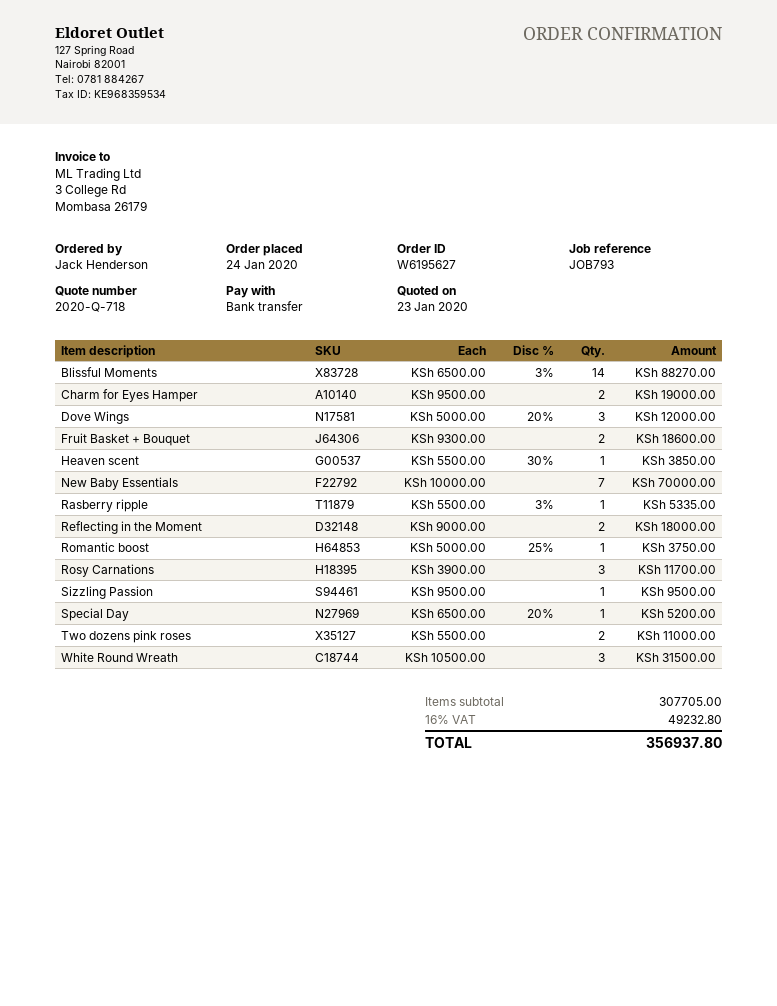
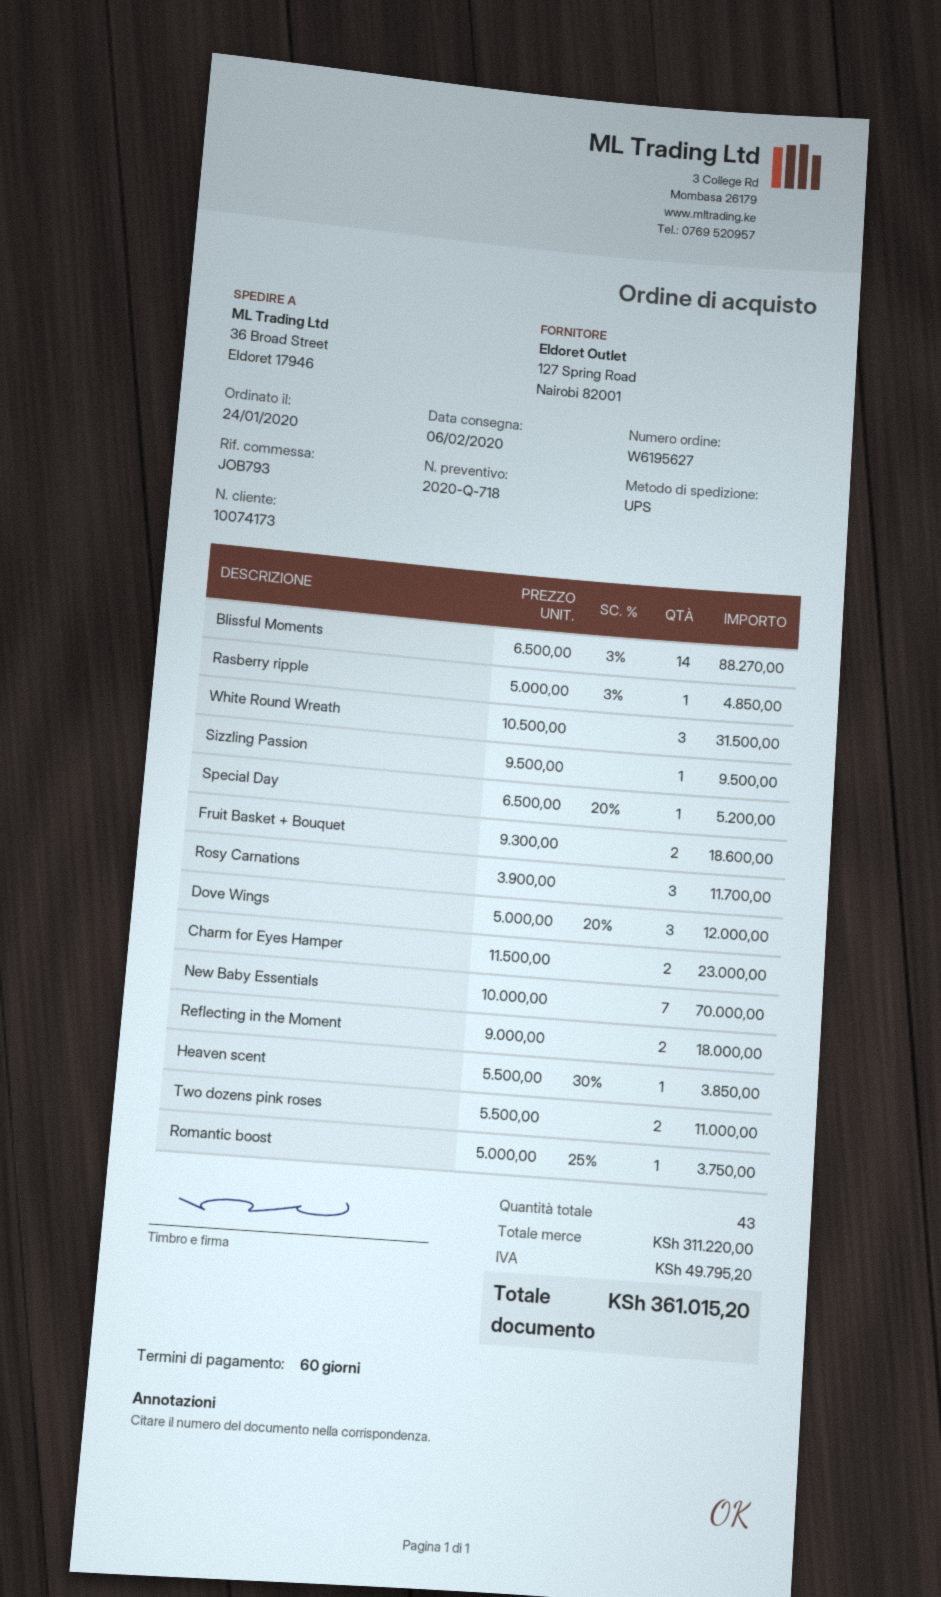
Charm for Eyes Hamper: 2 x 9500.00 = 19000.00 -> 2 x 11500.00 = 23000.00
Rasberry ripple: 1 x 5500.00 - 3% = 5335.00 -> 1 x 5000.00 - 3% = 4850.00
subtotal: 307705.00 -> 311220.00
tax: 49232.80 -> 49795.20
total: 356937.80 -> 361015.20

